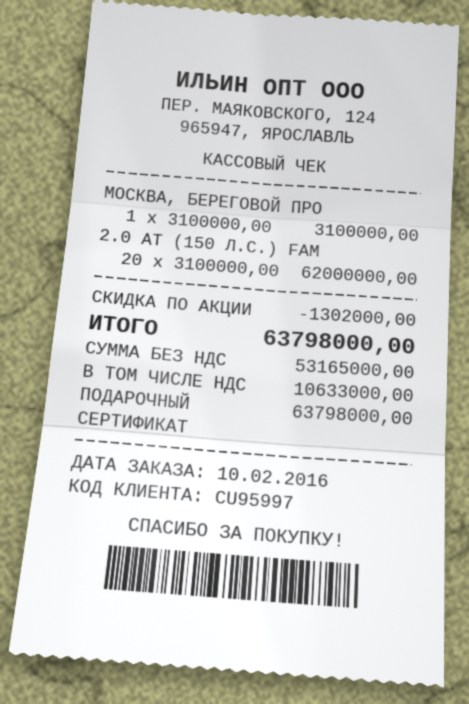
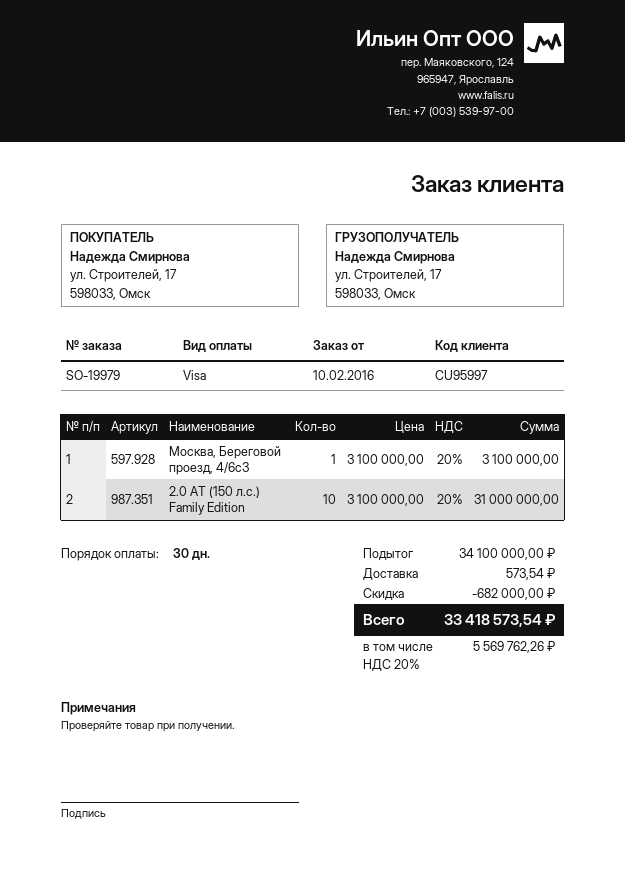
payment method: gift card -> Visa
2.0 AT (150 Л.С.) FAM: 20 x 3100000.00 = 62000000.00 -> 10 x 3100000.00 = 31000000.00
discount: 1302000.00 -> 682000.00
shipping: none -> 573.54
tax: 10633000.00 -> 5569762.26
total: 63798000.00 -> 33418573.54

